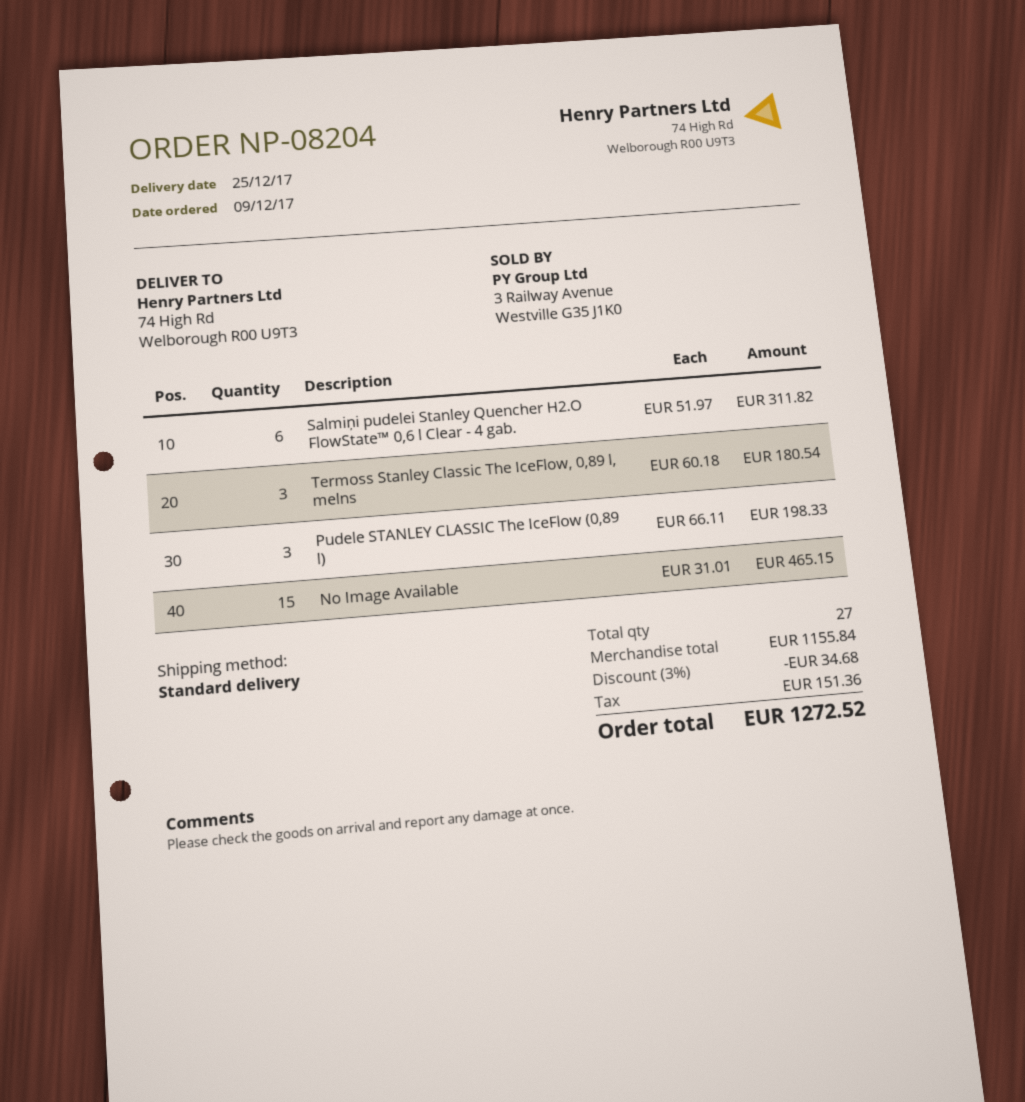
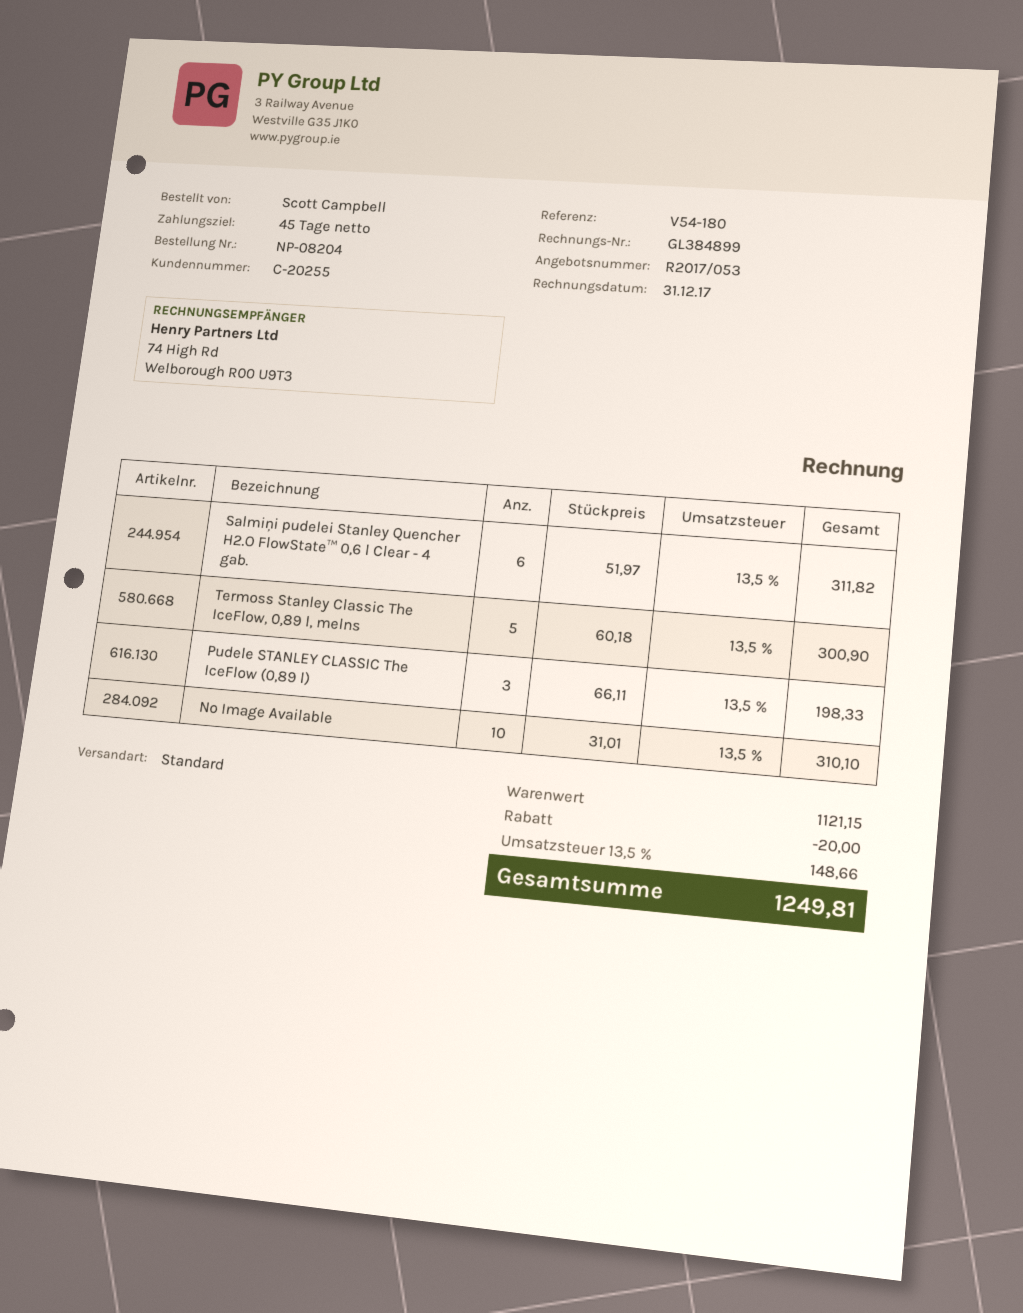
Termoss Stanley Classic The IceFlow, 0,89 l, melns: 3 x 60.18 = 180.54 -> 5 x 60.18 = 300.90
No Image Available: 15 x 31.01 = 465.15 -> 10 x 31.01 = 310.10
subtotal: 1155.84 -> 1121.15
discount: 34.68 -> 20.00
tax: 151.36 -> 148.66
total: 1272.52 -> 1249.81

